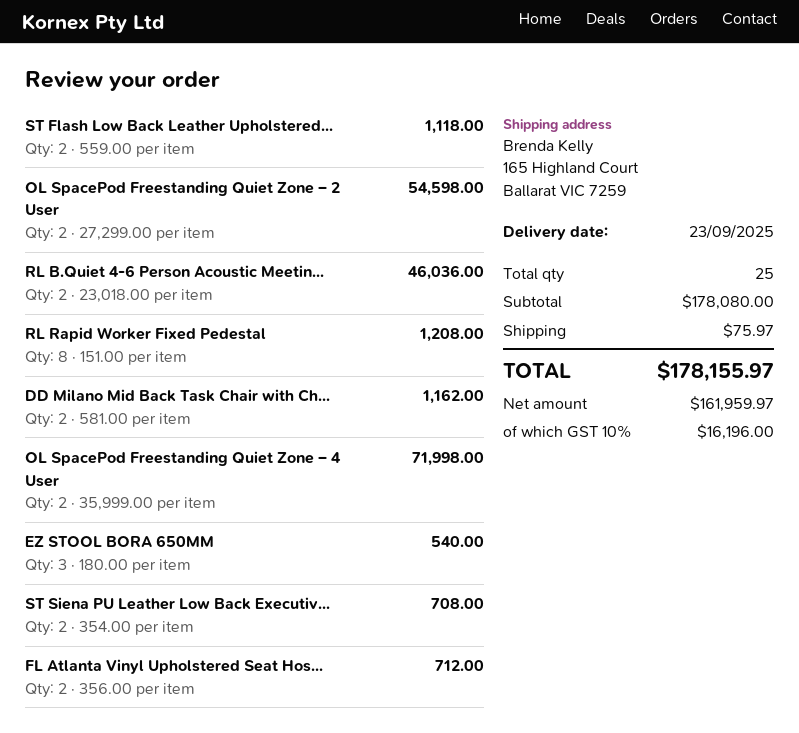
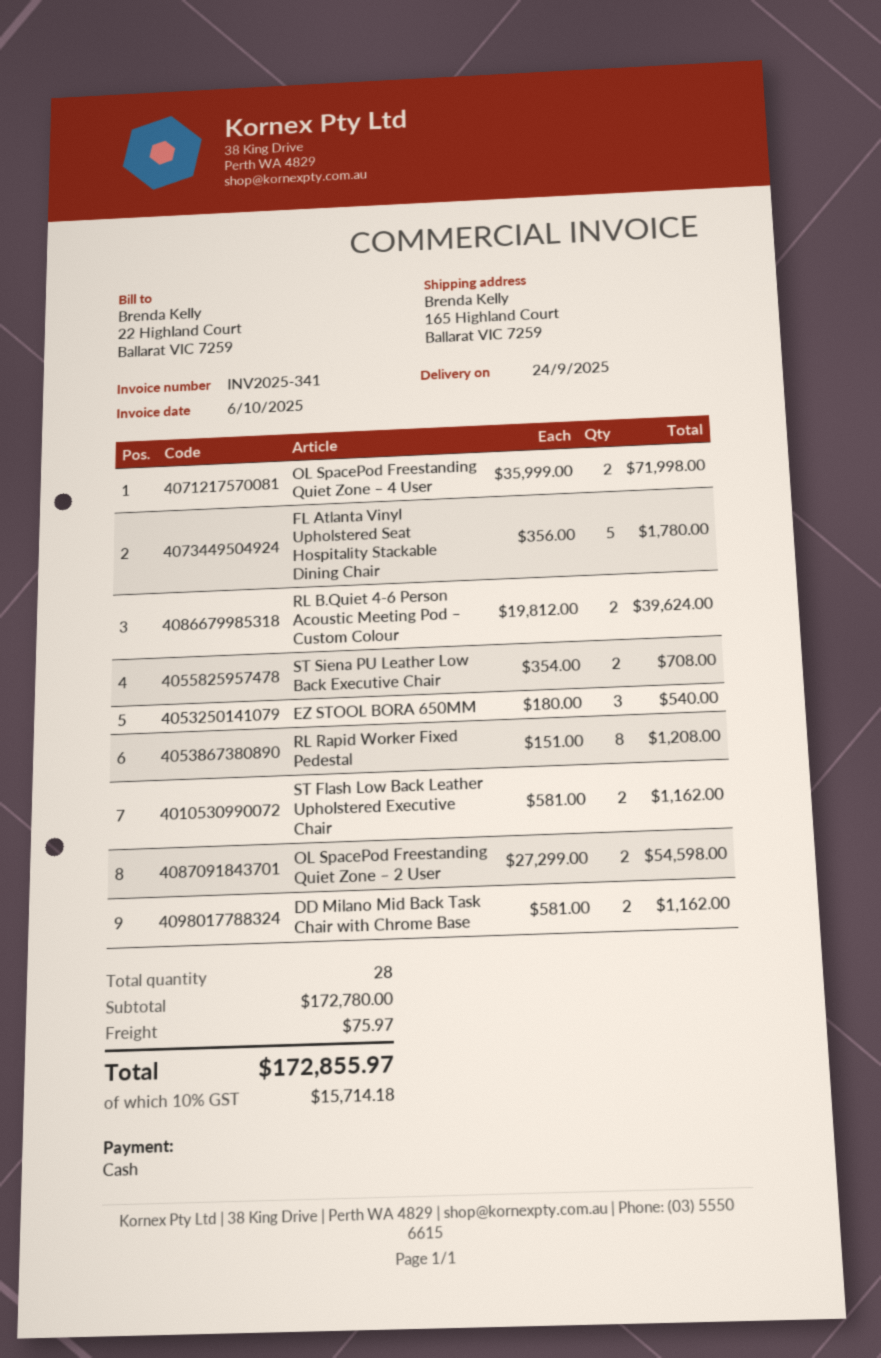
delivery date: 2025-09-23 -> 2025-09-24
ST Flash Low Back Leather Upholstered...: 2 x 559.00 = 1118.00 -> 2 x 581.00 = 1162.00
RL B.Quiet 4-6 Person Acoustic Meetin...: 2 x 23018.00 = 46036.00 -> 2 x 19812.00 = 39624.00
FL Atlanta Vinyl Upholstered Seat Hos...: 2 x 356.00 = 712.00 -> 5 x 356.00 = 1780.00
total quantity: 25 -> 28
subtotal: 178080.00 -> 172780.00
tax: 10% = 16196.00 -> 10% = 15714.18
total: 178155.97 -> 172855.97

